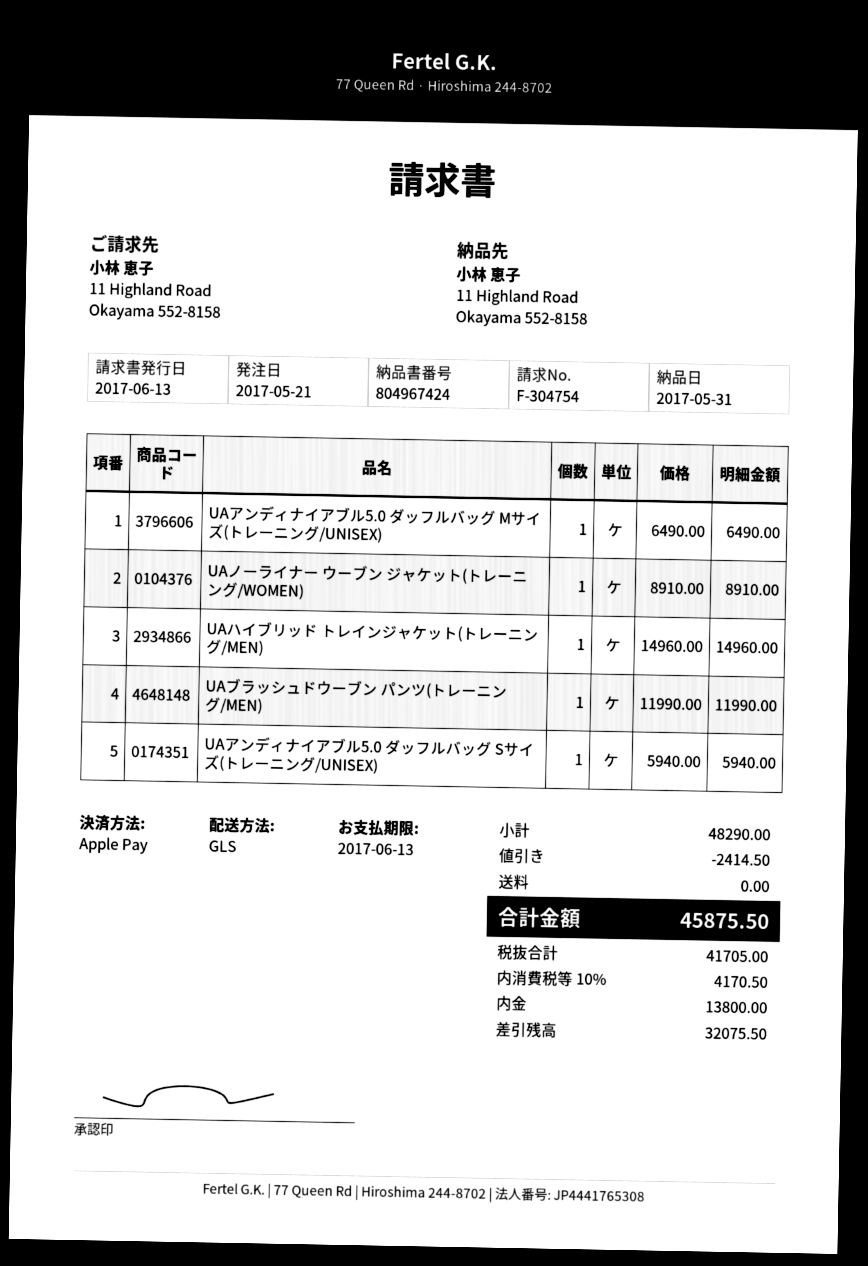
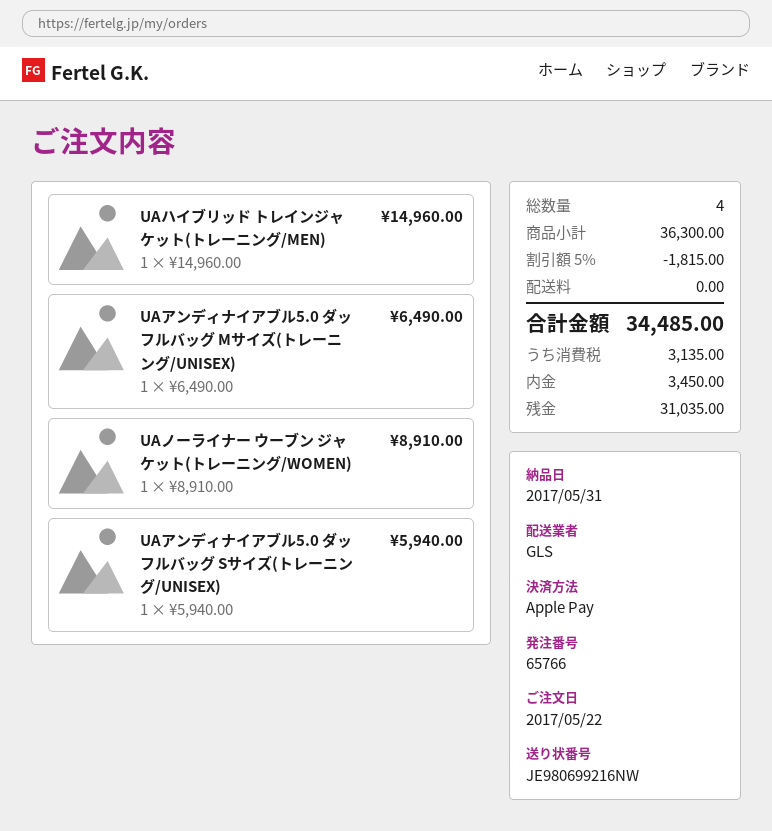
order date: 2017-05-21 -> 2017-05-22
UAブラッシュドウーブン パンツ(トレーニング/MEN): 1 x 11990.00 = 11990.00 -> none
subtotal: 48290.00 -> 36300.00
discount: 2414.50 -> 1815.00
tax: 4170.50 -> 3135.00
total: 45875.50 -> 34485.00
deposit: 13800.00 -> 3450.00
balance: 32075.50 -> 31035.00

